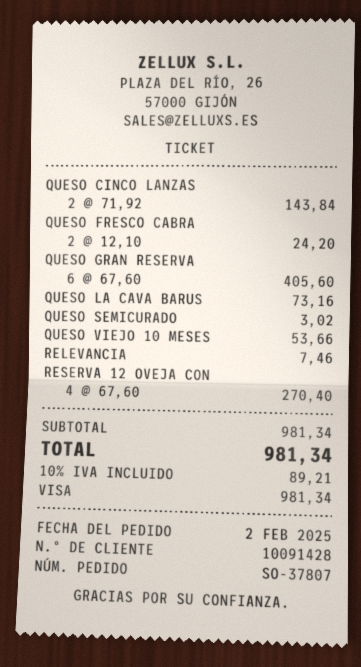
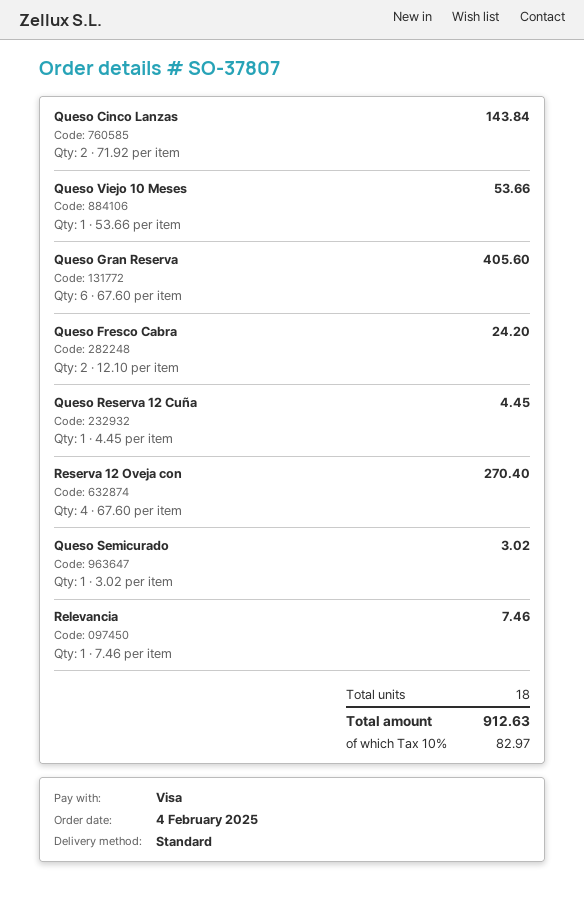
order date: 2025-02-02 -> 2025-02-04
QUESO LA CAVA BARUS: 1 x 73.16 = 73.16 -> none
Queso Reserva 12 Cuña: none -> 1 x 4.45 = 4.45
tax: 10% = 89.21 -> 10% = 82.97
total: 981.34 -> 912.63

